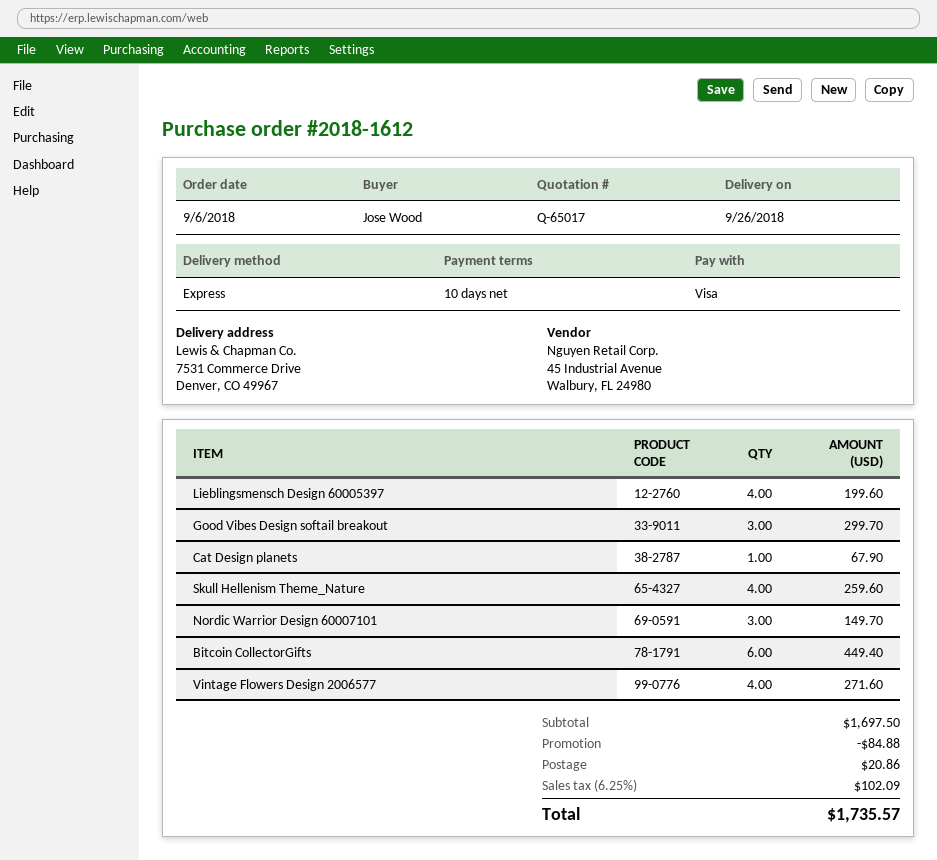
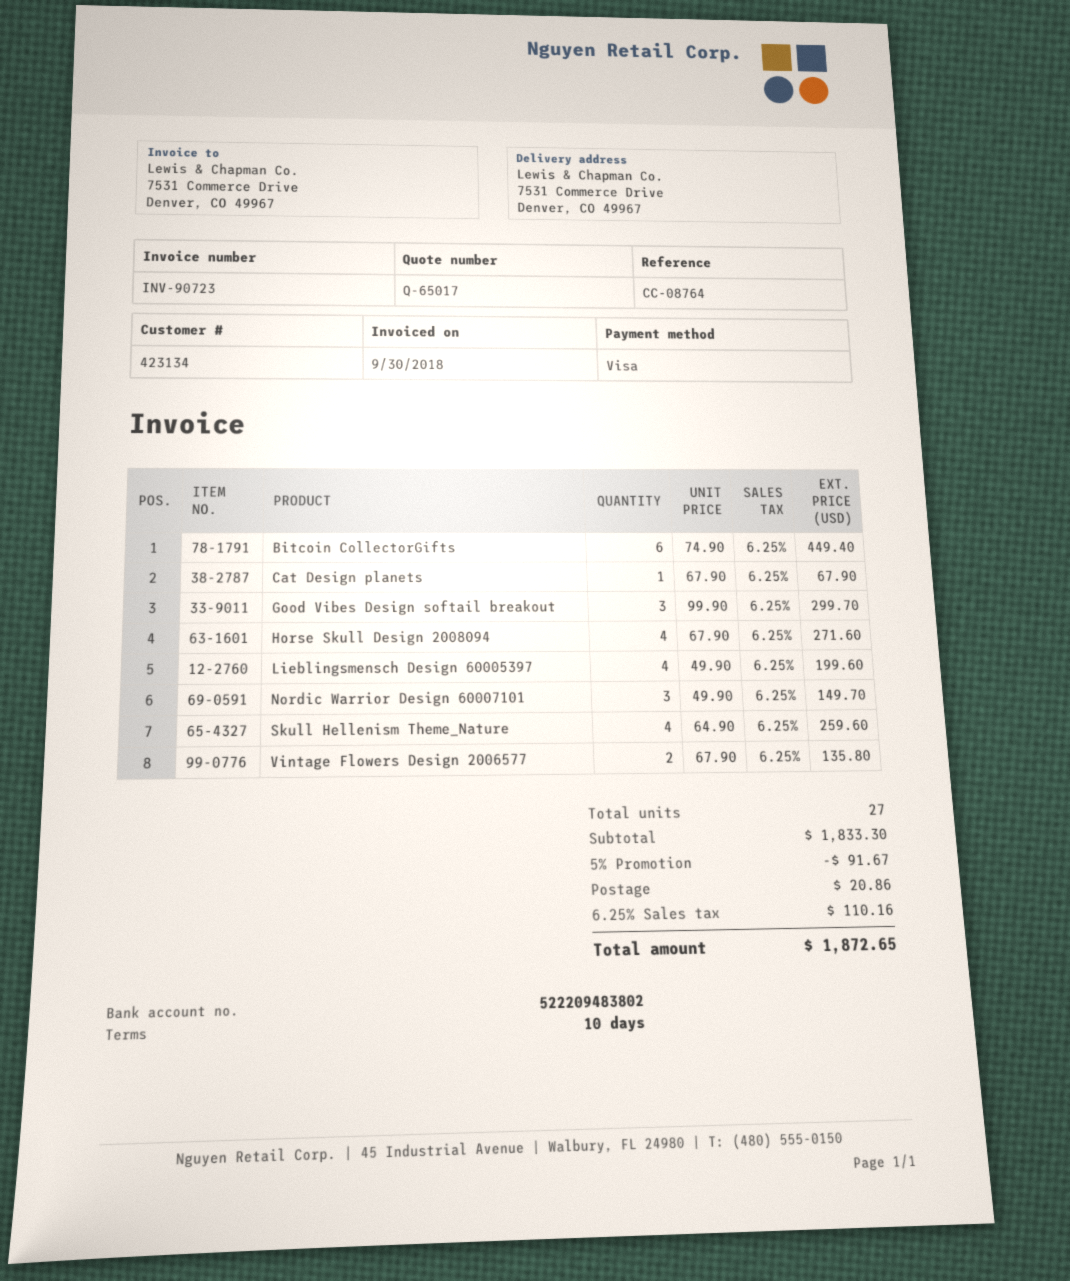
Vintage Flowers Design 2006577: 4 for 271.60 -> 2 for 135.80
Horse Skull Design 2008094: none -> 4 for 271.60
subtotal: 1697.50 -> 1833.30
discount: 84.88 -> 91.67
tax: 6.25% = 102.09 -> 6.25% = 110.16
total: 1735.57 -> 1872.65

